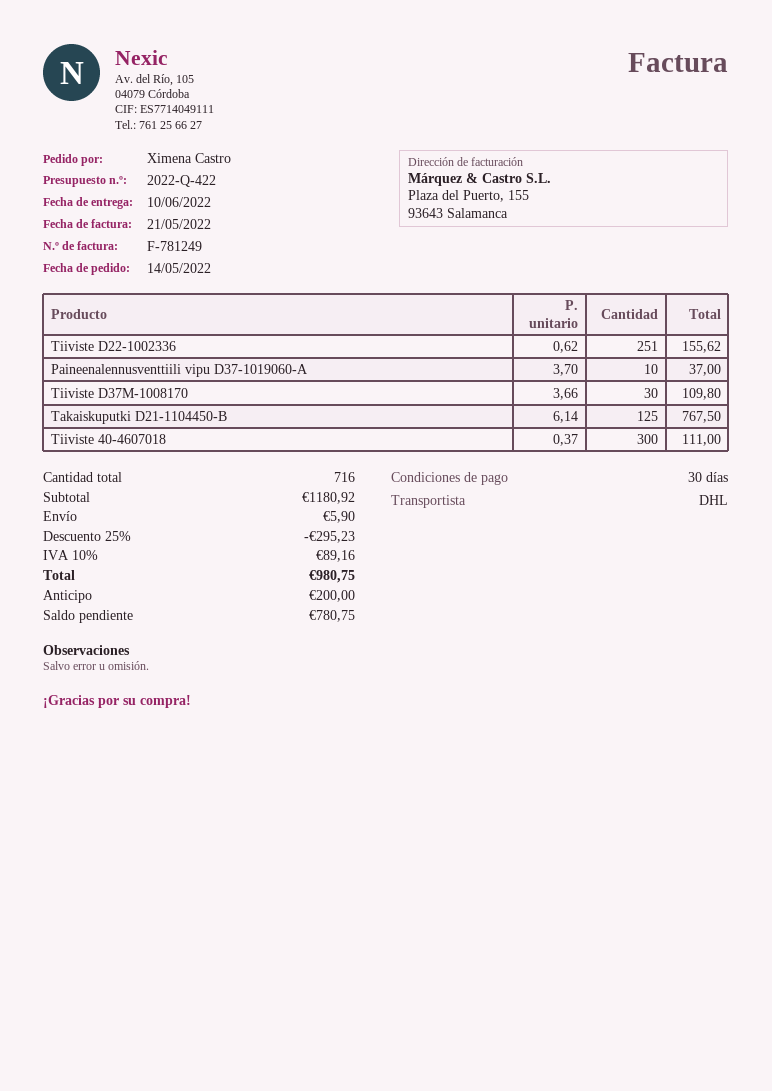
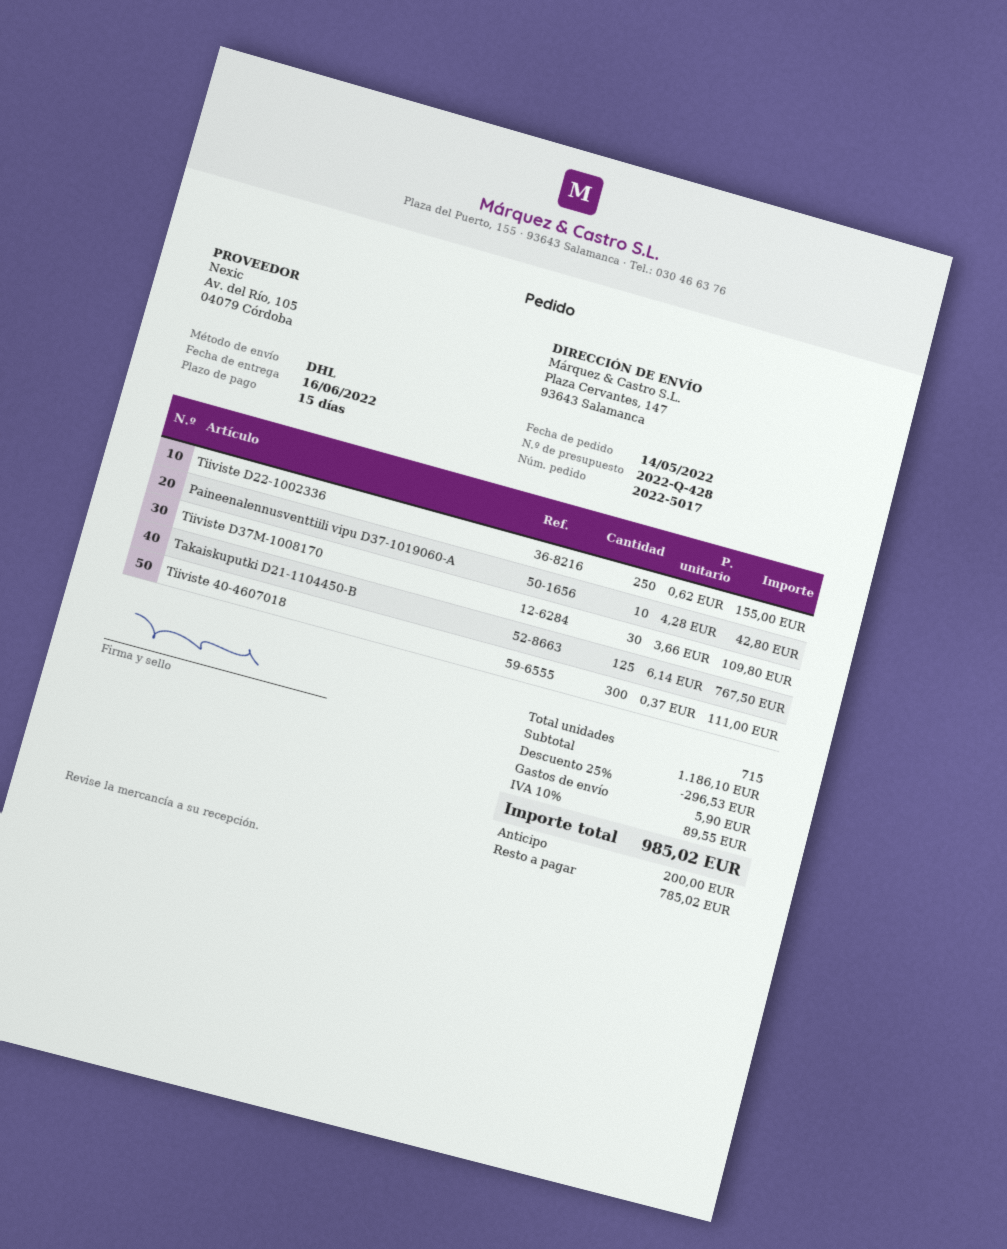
quote number: 2022-Q-422 -> 2022-Q-428
delivery date: 2022-06-10 -> 2022-06-16
payment terms: 30 days -> 15 days
Tiiviste D22-1002336: 251 x 0.62 = 155.62 -> 250 x 0.62 = 155.00
Paineenalennusventtiili vipu D37-1019060-A: 10 x 3.70 = 37.00 -> 10 x 4.28 = 42.80
total quantity: 716 -> 715
subtotal: 1180.92 -> 1186.10
discount: 25% = 295.23 -> 25% = 296.53
tax: 10% = 89.16 -> 10% = 89.55
total: 980.75 -> 985.02
balance: 780.75 -> 785.02

